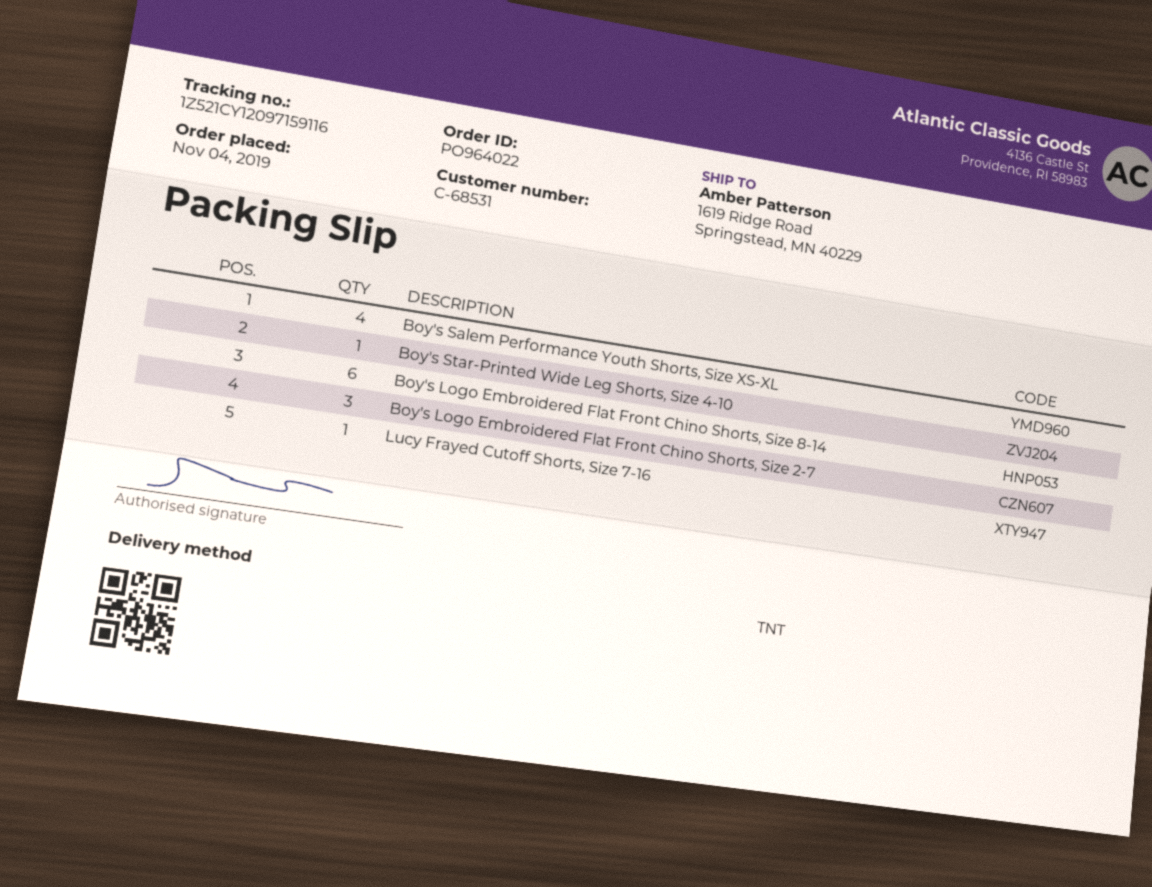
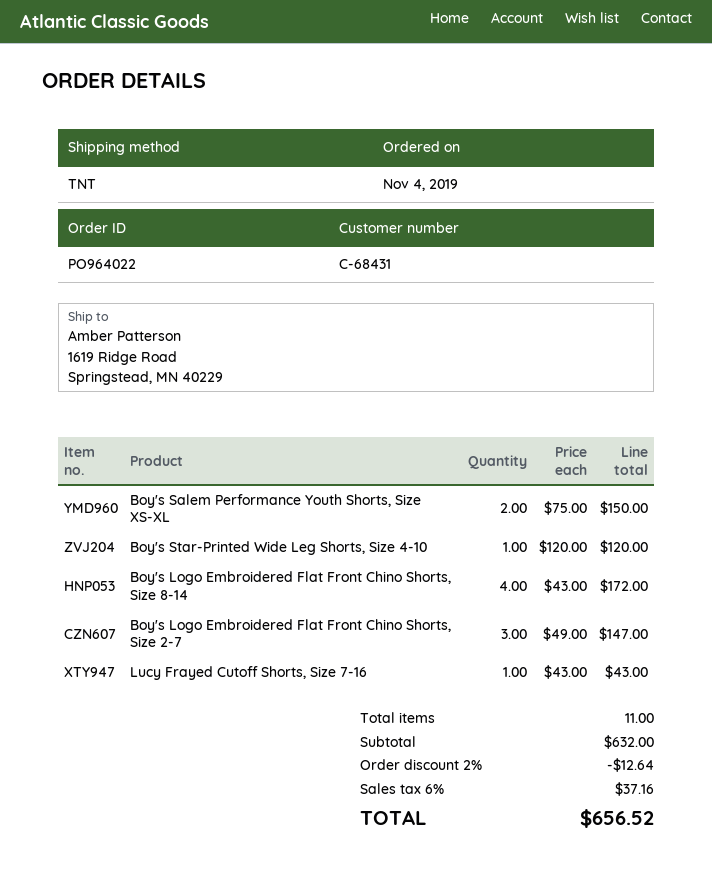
customer number: C-68531 -> C-68431
Boy's Salem Performance Youth Shorts, Size XS-XL: 4 -> 2
Boy's Logo Embroidered Flat Front Chino Shorts, Size 8-14: 6 -> 4

